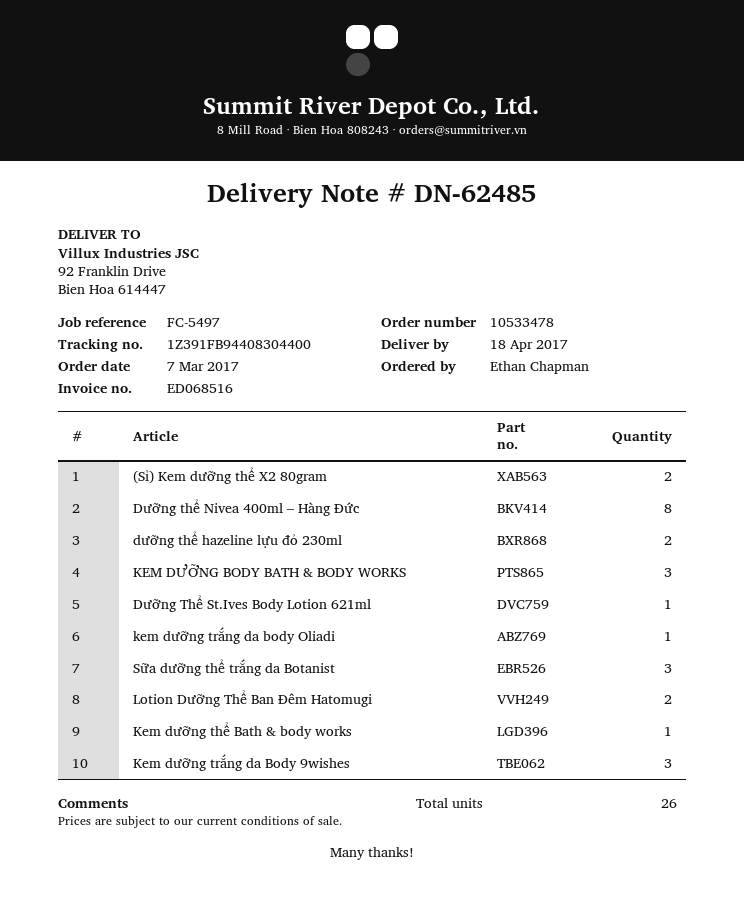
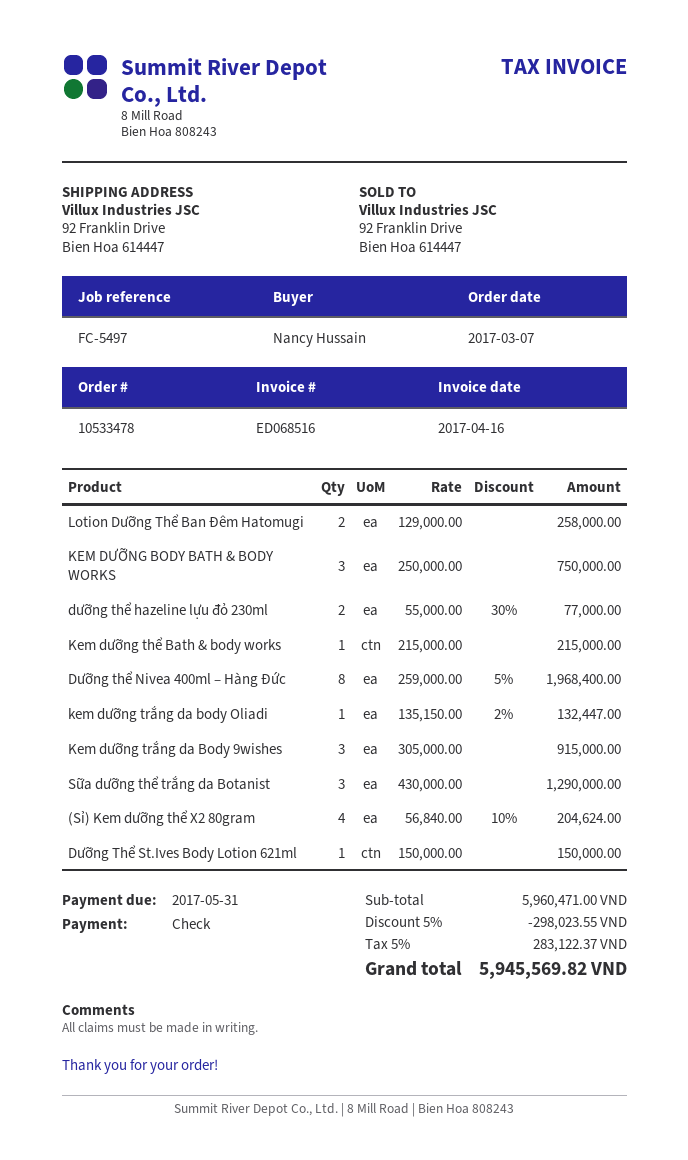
ordered by: Ethan Chapman -> Nancy Hussain
(Sỉ) Kem dưỡng thể X2 80gram: 2 -> 4

